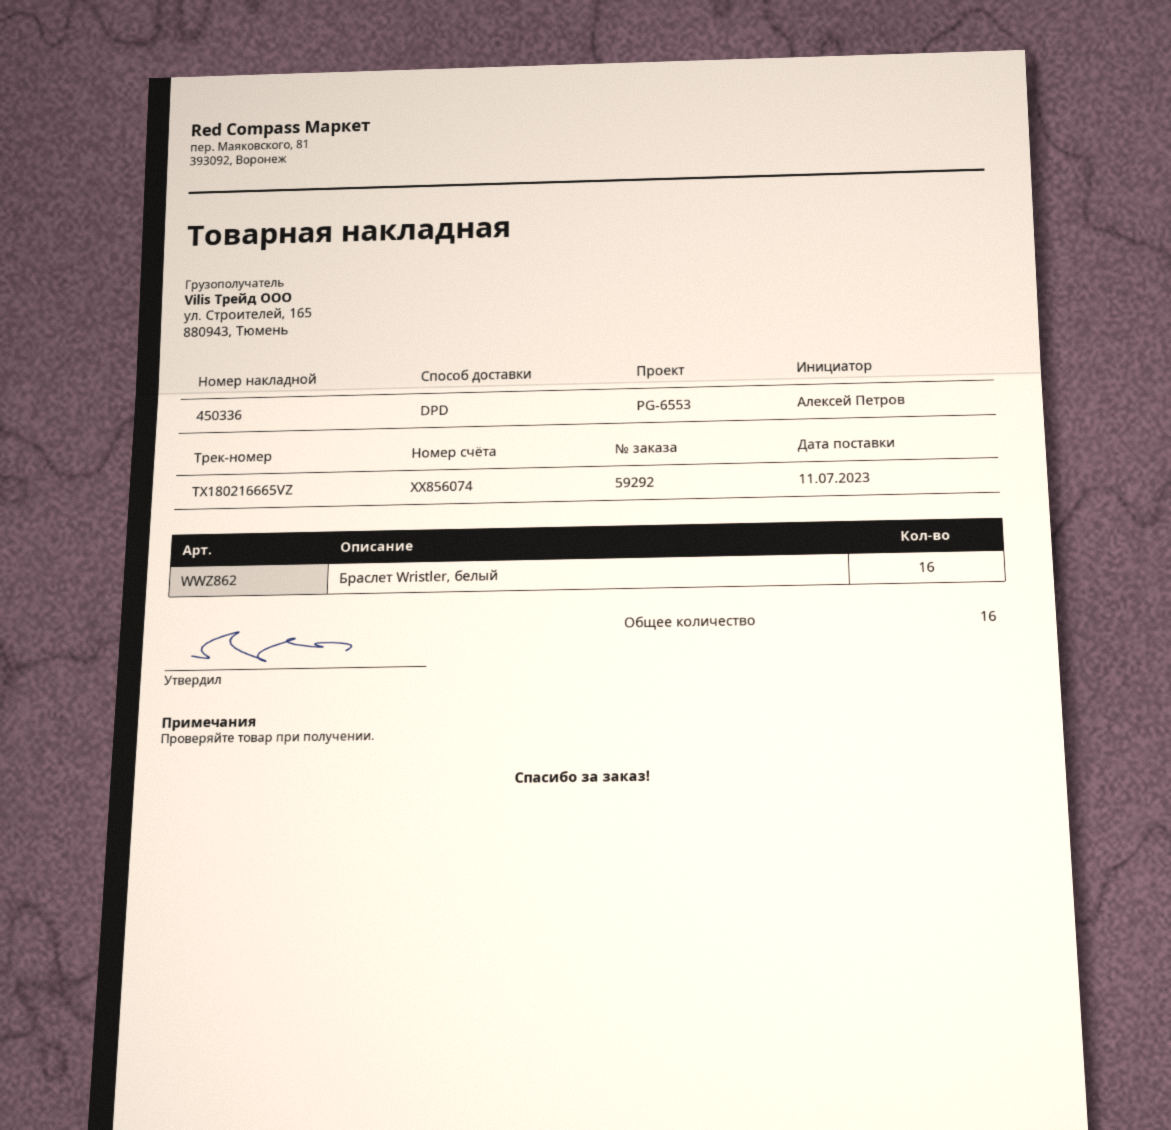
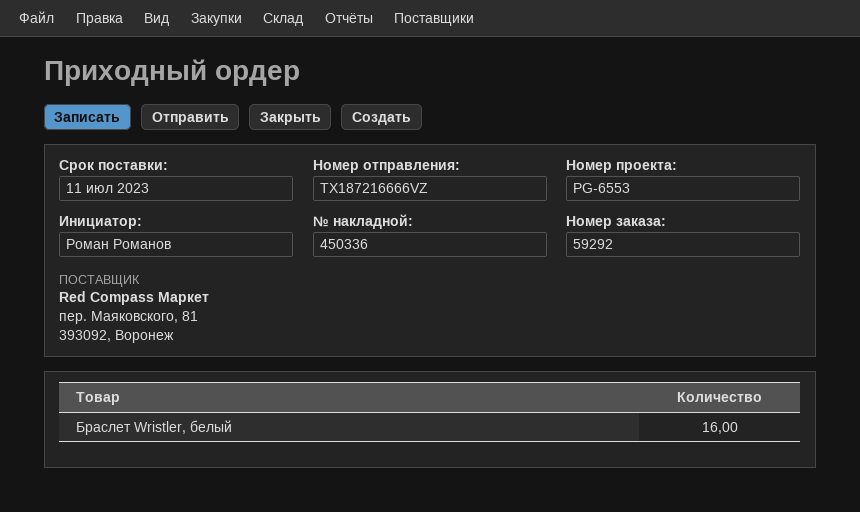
ordered by: Алексей Петров -> Роман Романов
tracking number: TX180216665VZ -> TX187216666VZ

